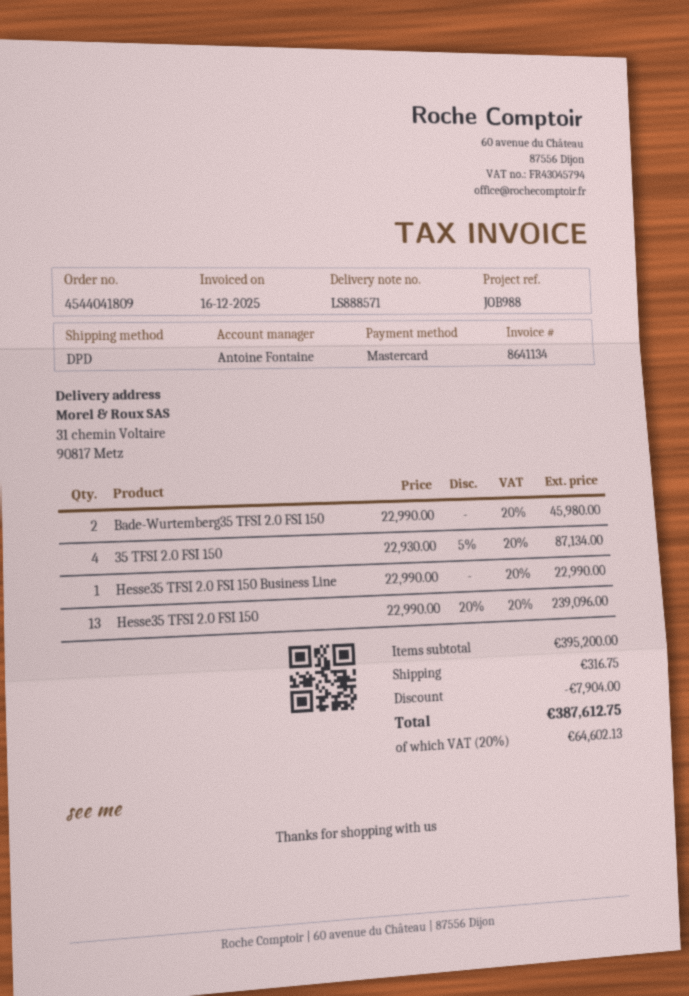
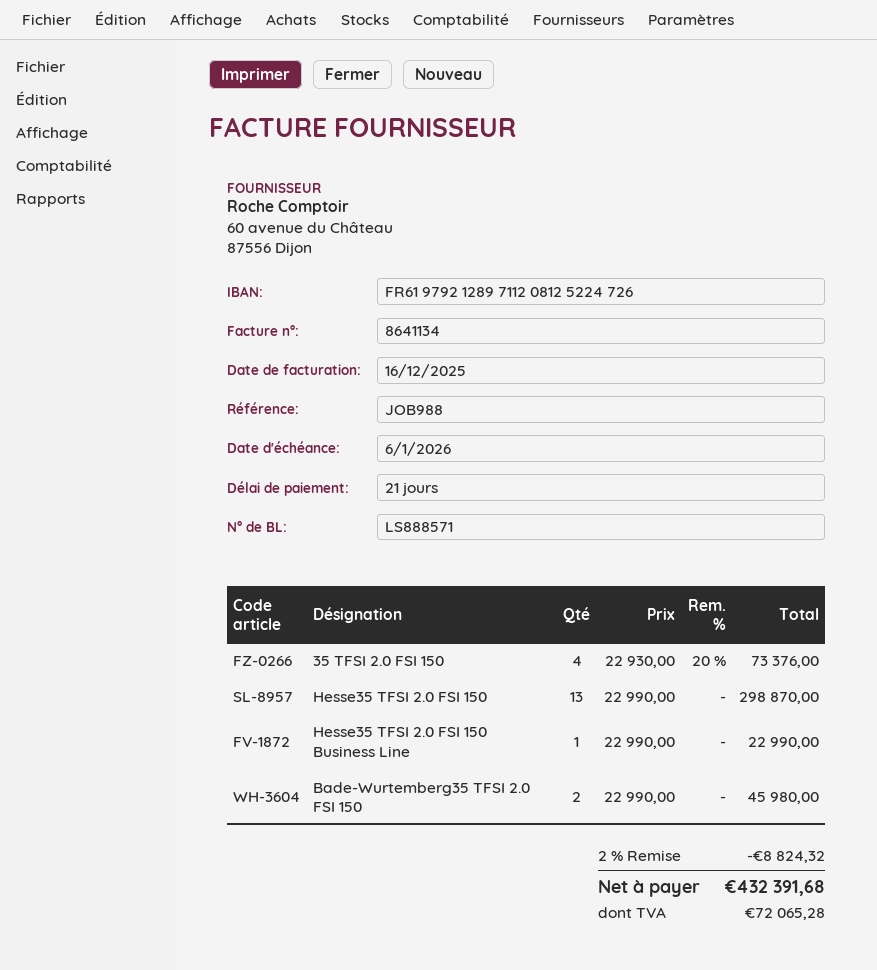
35 TFSI 2.0 FSI 150: 4 x 22930.00 - 5% = 87134.00 -> 4 x 22930.00 - 20% = 73376.00
Hesse35 TFSI 2.0 FSI 150: 13 x 22990.00 - 20% = 239096.00 -> 13 x 22990.00 = 298870.00
discount: 7904.00 -> 8824.32
shipping: 316.75 -> none
tax: 64602.13 -> 72065.28
total: 387612.75 -> 432391.68

